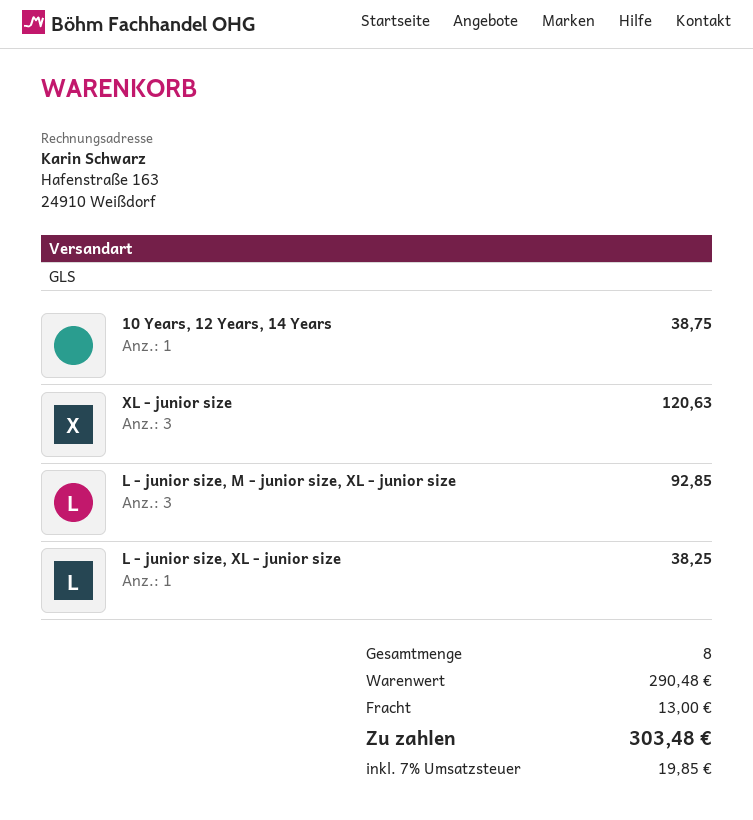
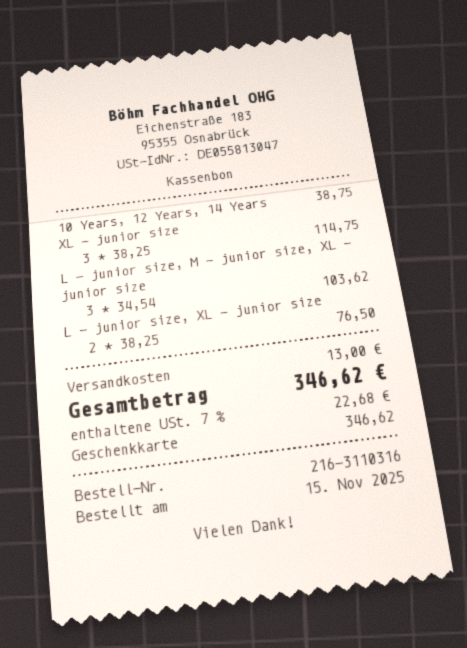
XL - junior size: 3 for 120.63 -> 3 for 114.75
L - junior size, M - junior size, XL - junior size: 3 for 92.85 -> 3 for 103.62
L - junior size, XL - junior size: 1 for 38.25 -> 2 for 76.50
tax: 7% = 19.85 -> 7% = 22.68
total: 303.48 -> 346.62

